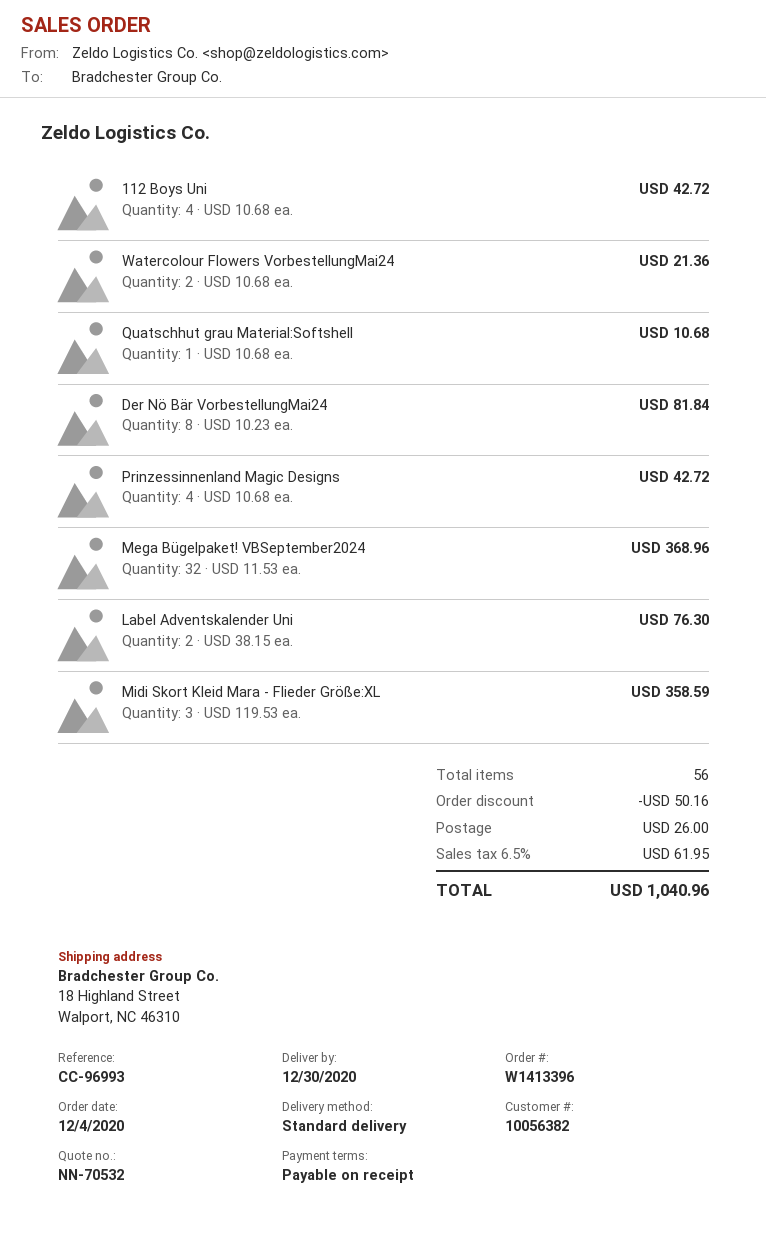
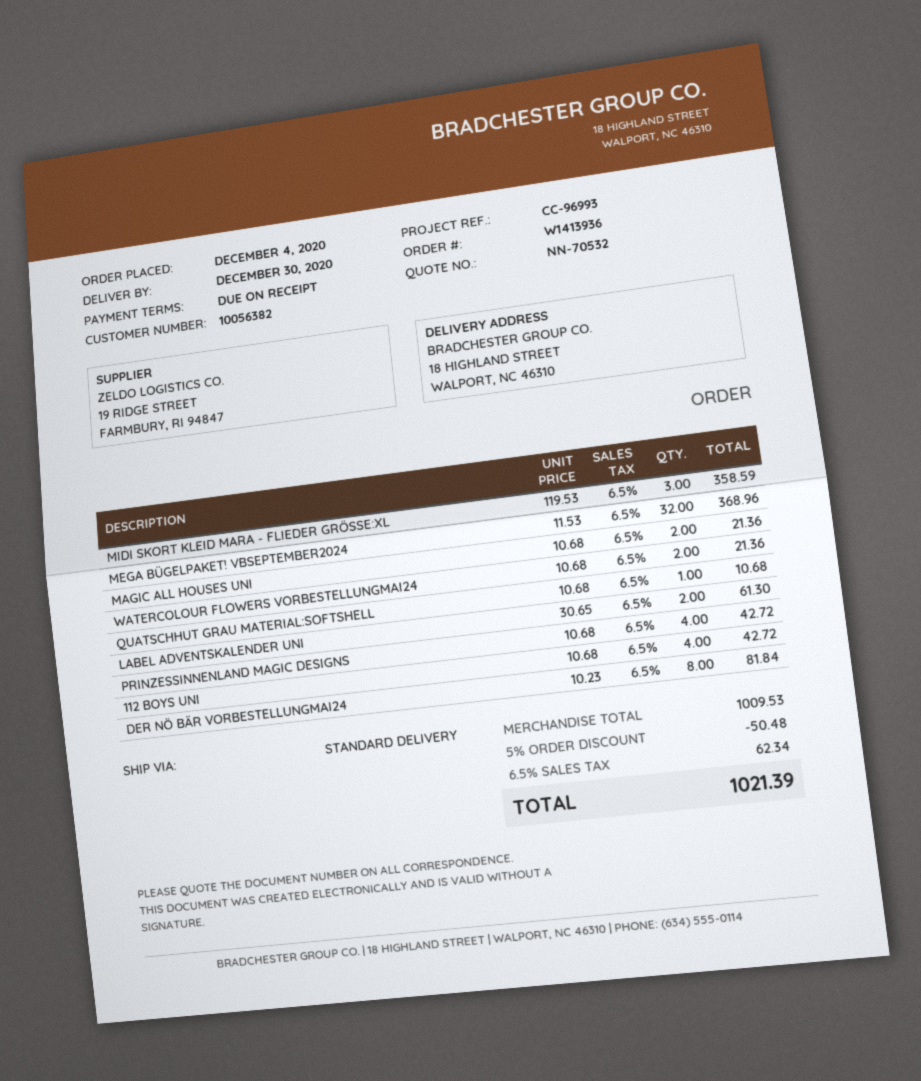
order number: W1413396 -> W1413936
Label Adventskalender Uni: 2 x 38.15 = 76.30 -> 2 x 30.65 = 61.30
MAGIC ALL HOUSES UNI: none -> 2 x 10.68 = 21.36
discount: 50.16 -> 50.48
shipping: 26.00 -> none
tax: 6.5% = 61.95 -> 6.5% = 62.34
total: 1040.96 -> 1021.39

